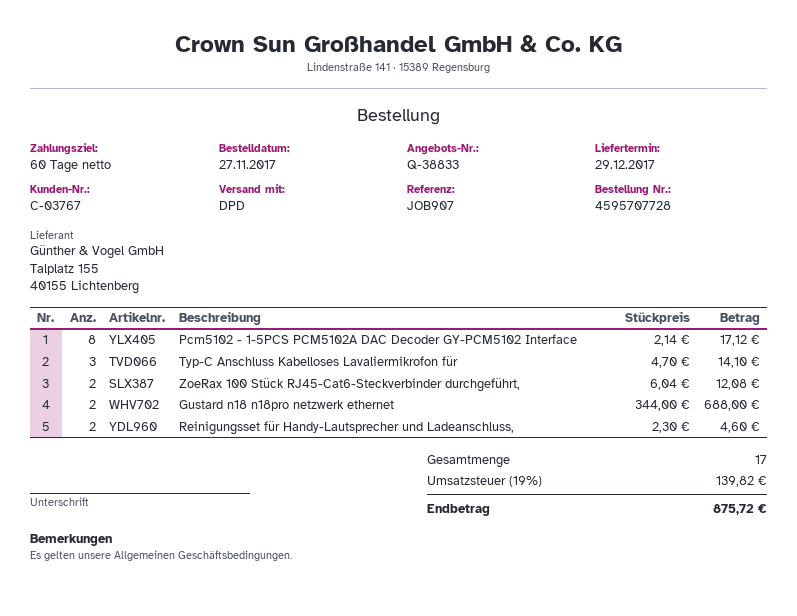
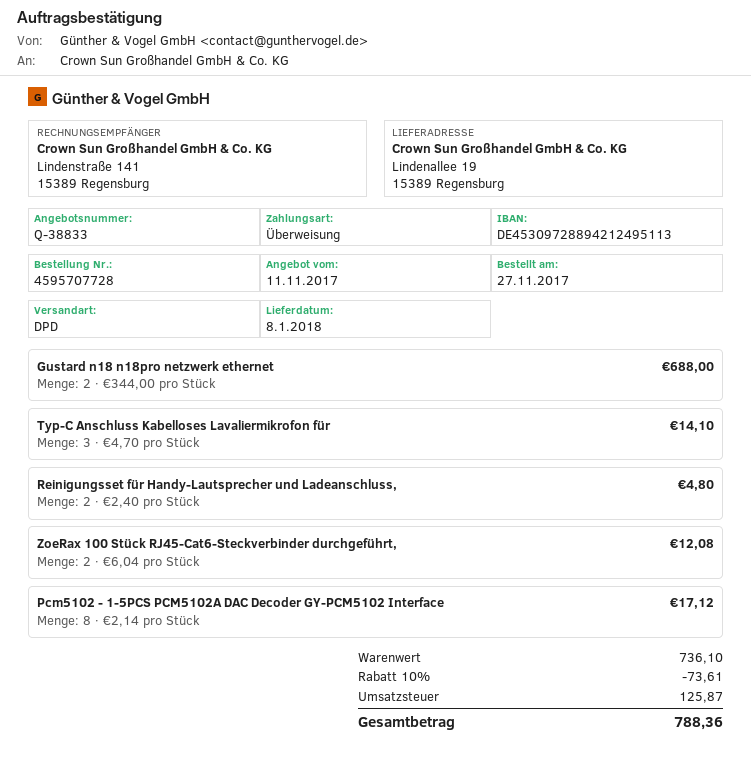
delivery date: 2017-12-29 -> 2018-01-08
Reinigungsset für Handy-Lautsprecher und Ladeanschluss,: 2 x 2.30 = 4.60 -> 2 x 2.40 = 4.80
discount: none -> 10% = 73.61
tax: 139.82 -> 125.87
total: 875.72 -> 788.36

